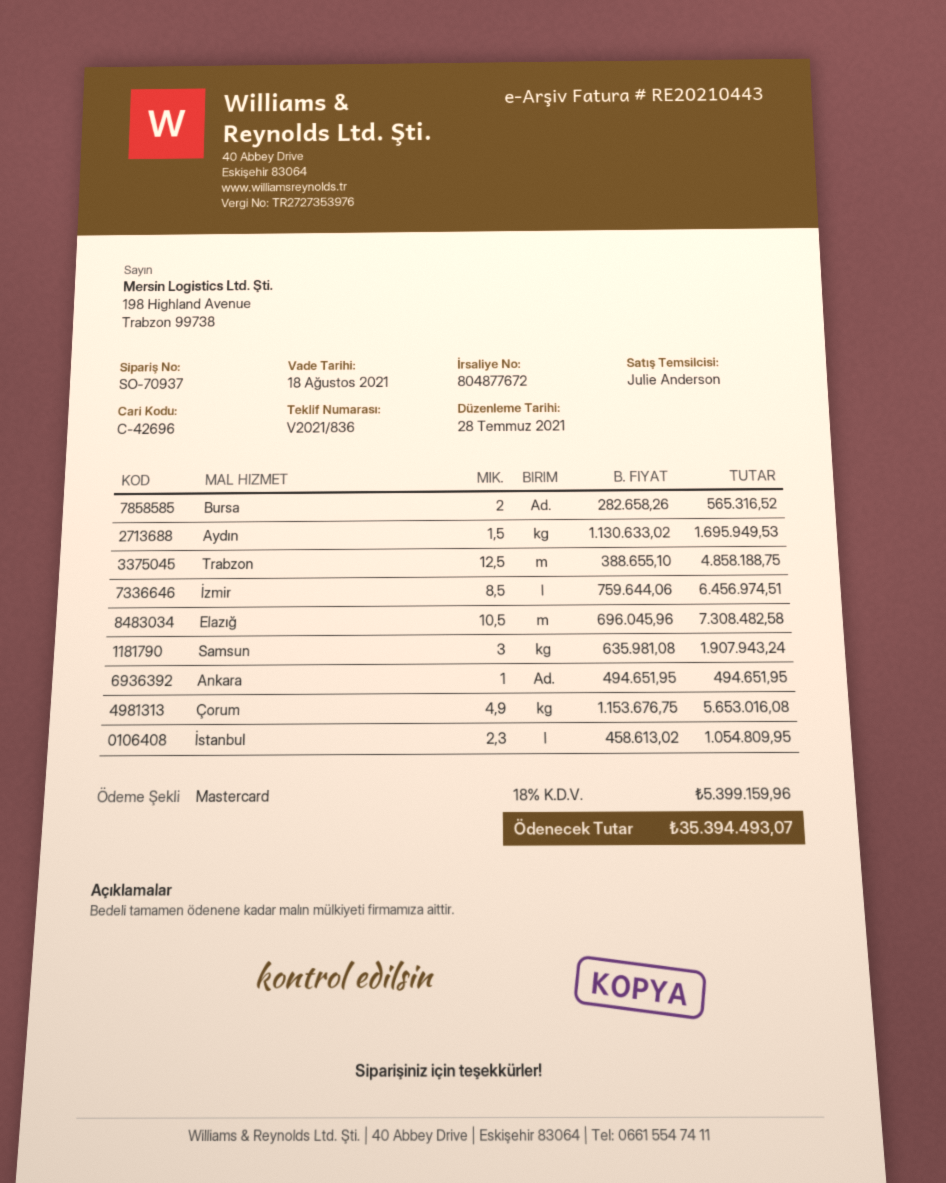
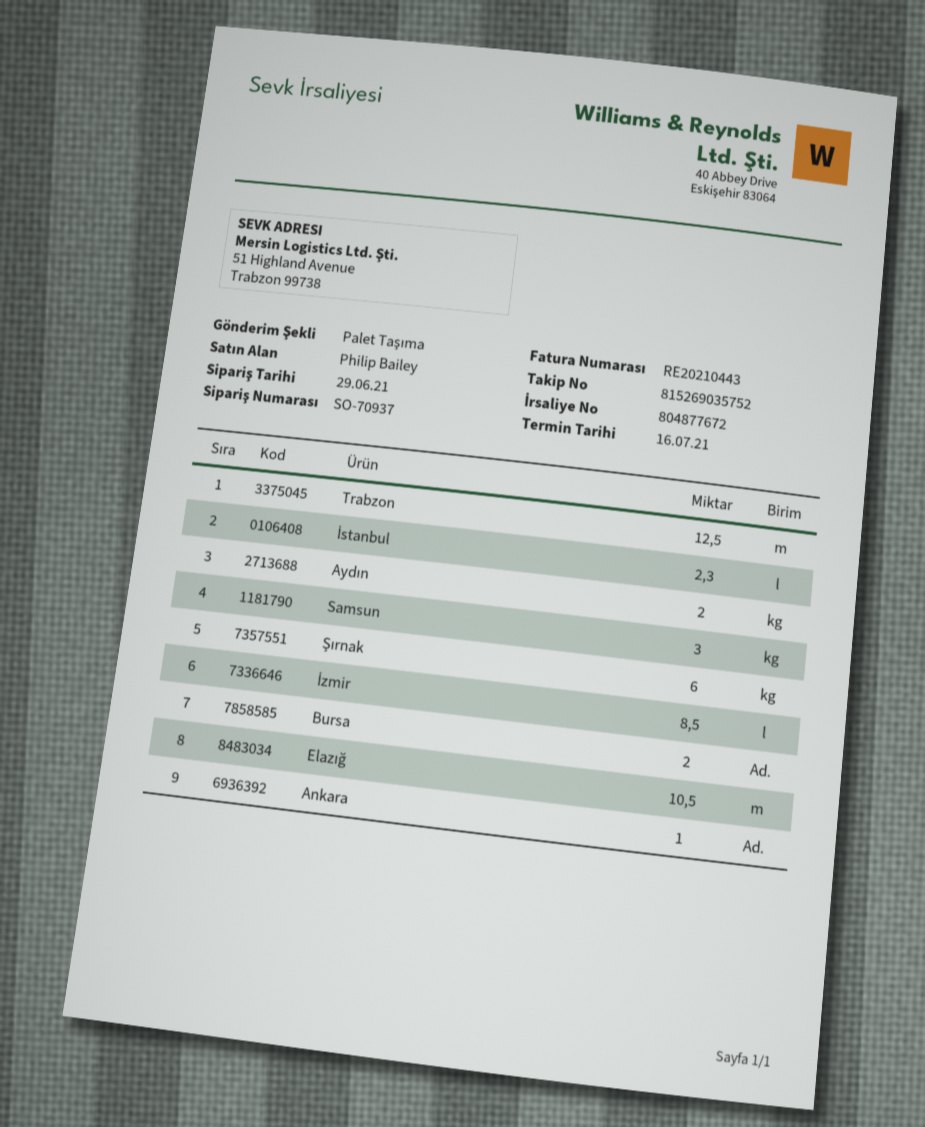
Aydın: 1.5 -> 2
Çorum: 4.9 -> none
Şırnak: none -> 6

